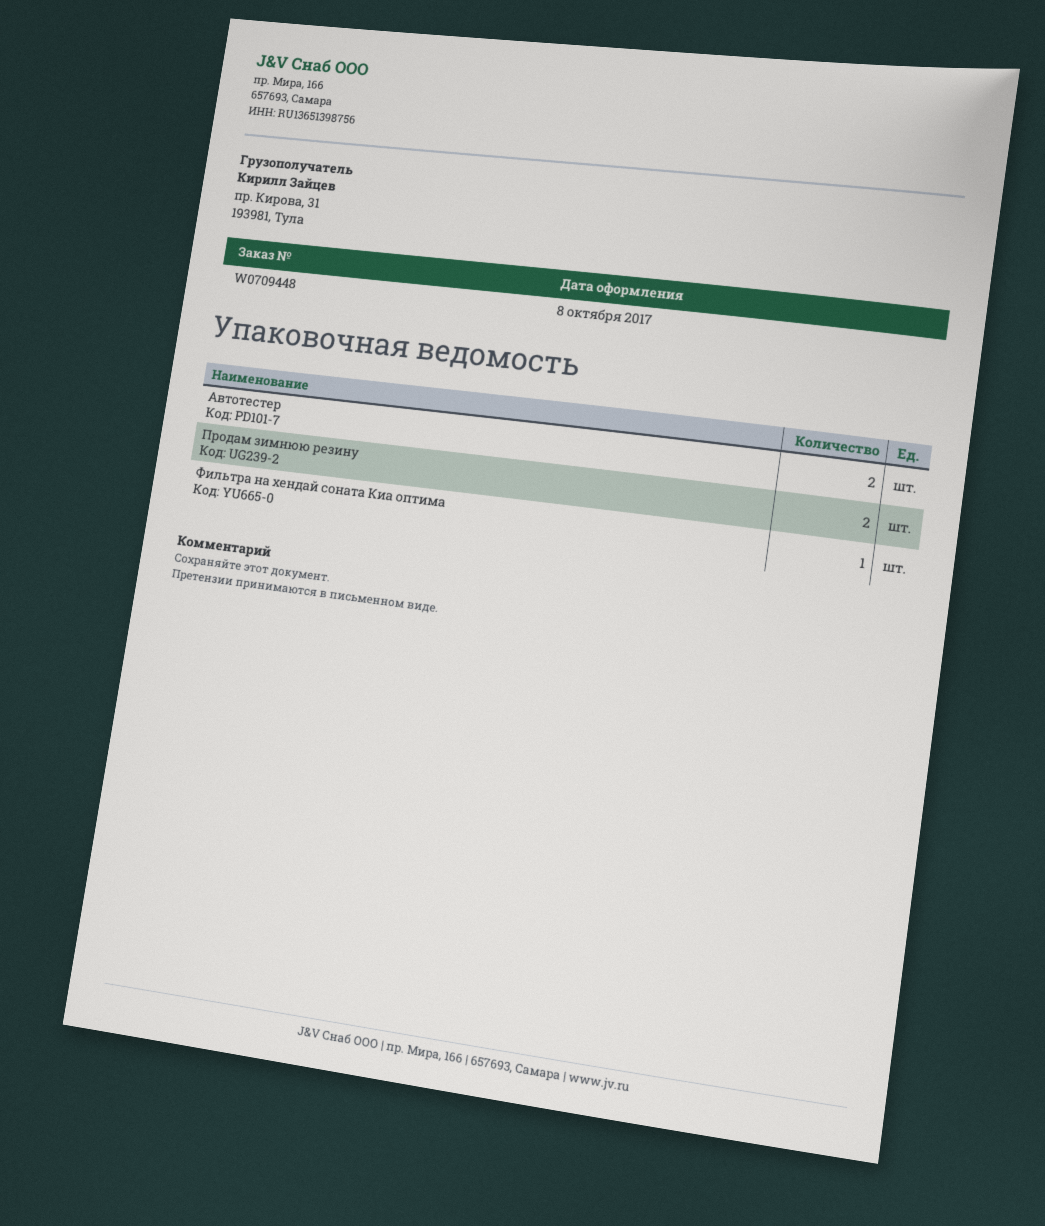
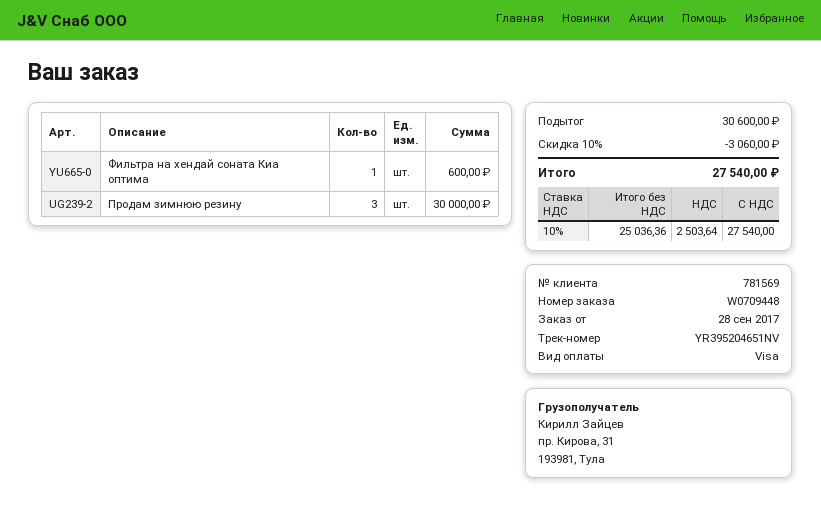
order date: 2017-10-08 -> 2017-09-28
Автотестер: 2 -> none
Продам зимнюю резину: 2 -> 3

